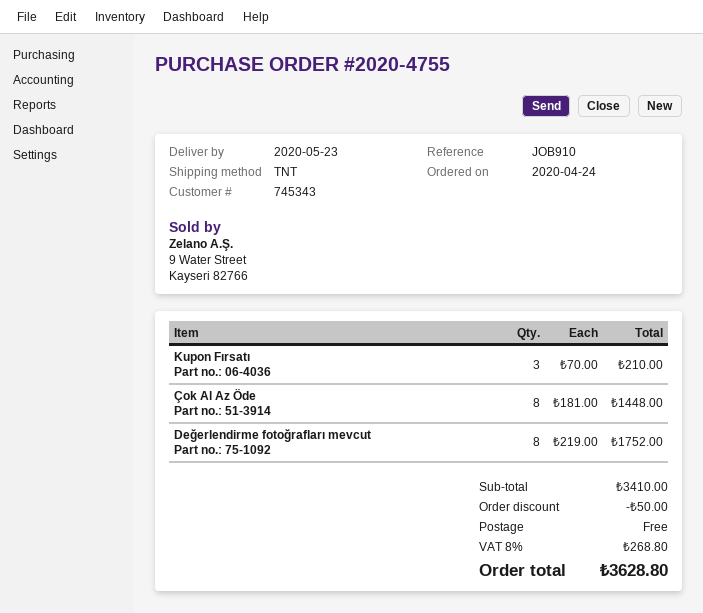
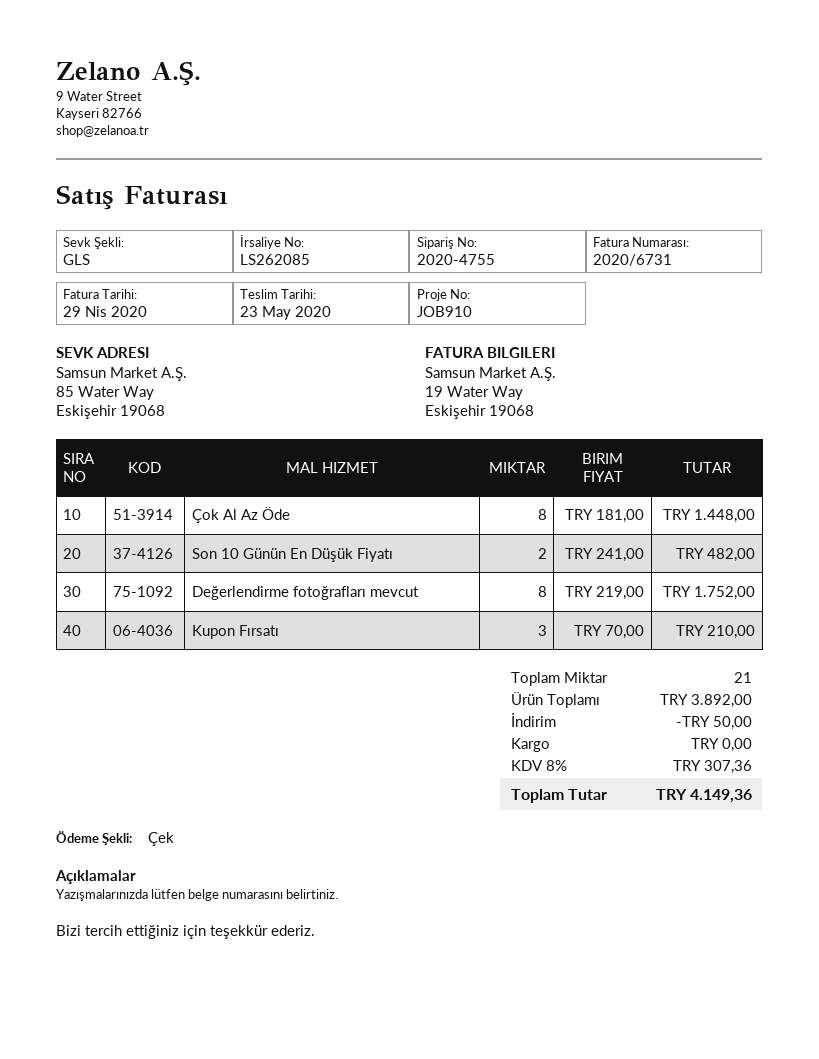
shipping method: TNT -> GLS
Son 10 Günün En Düşük Fiyatı: none -> 2 x 241.00 = 482.00
subtotal: 3410.00 -> 3892.00
tax: 8% = 268.80 -> 8% = 307.36
total: 3628.80 -> 4149.36

